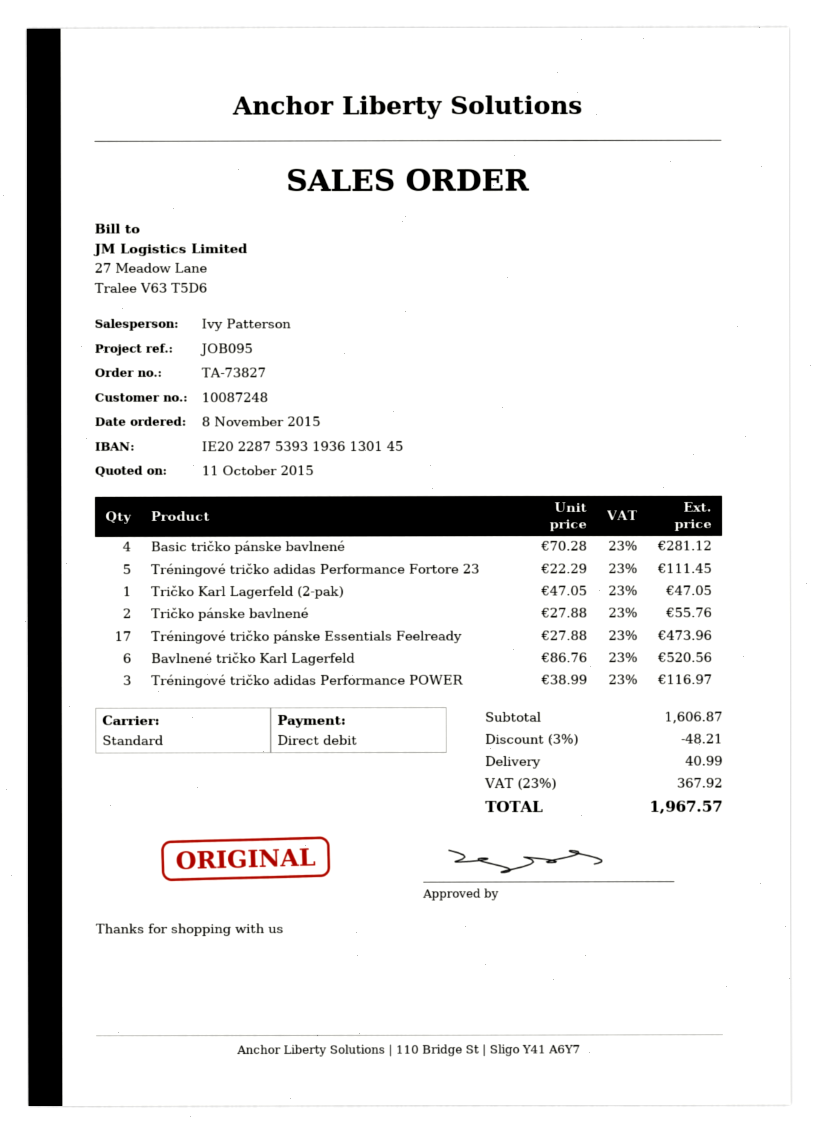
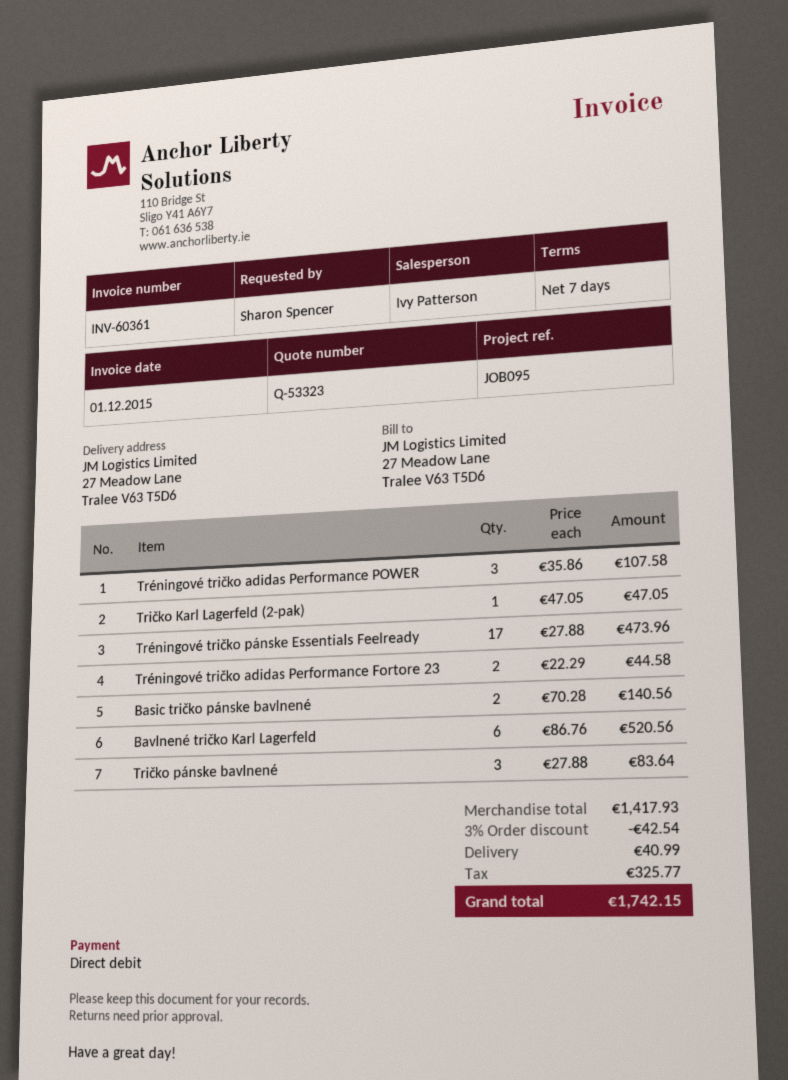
Basic tričko pánske bavlnené: 4 x 70.28 = 281.12 -> 2 x 70.28 = 140.56
Tréningové tričko adidas Performance Fortore 23: 5 x 22.29 = 111.45 -> 2 x 22.29 = 44.58
Tričko pánske bavlnené: 2 x 27.88 = 55.76 -> 3 x 27.88 = 83.64
Tréningové tričko adidas Performance POWER: 3 x 38.99 = 116.97 -> 3 x 35.86 = 107.58
subtotal: 1606.87 -> 1417.93
discount: 3% = 48.21 -> 3% = 42.54
tax: 367.92 -> 325.77
total: 1967.57 -> 1742.15

